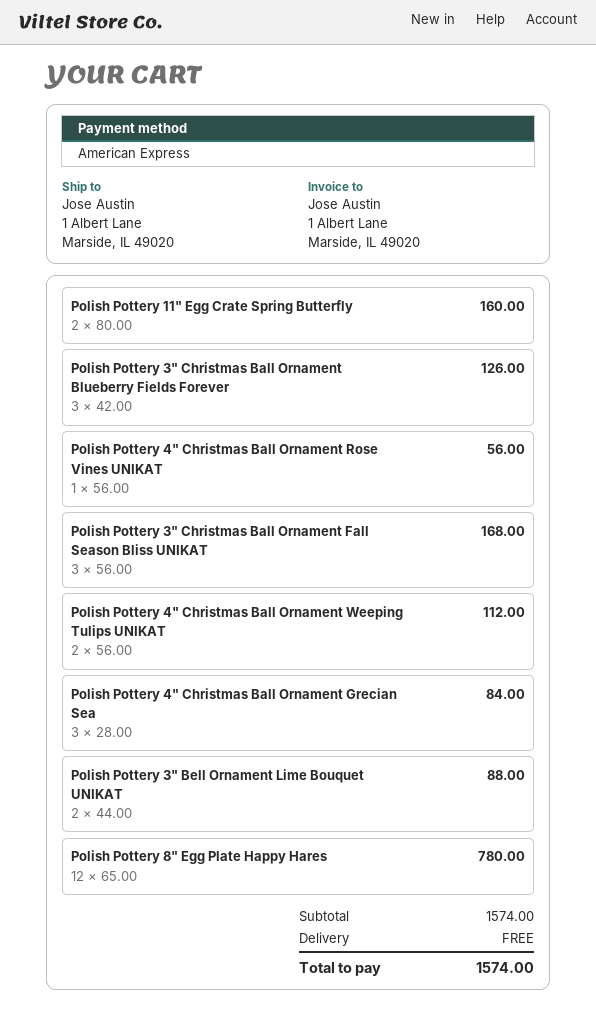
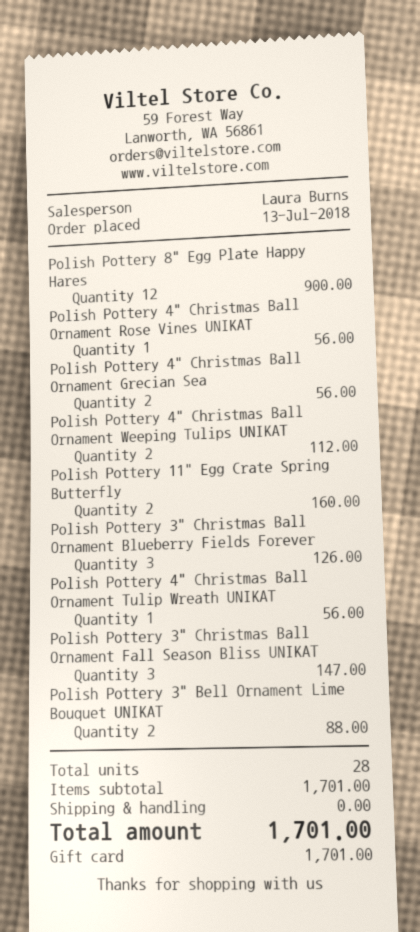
payment method: American Express -> gift card
Polish Pottery 3" Christmas Ball Ornament Fall Season Bliss UNIKAT: 3 for 168.00 -> 3 for 147.00
Polish Pottery 4" Christmas Ball Ornament Grecian Sea: 3 for 84.00 -> 2 for 56.00
Polish Pottery 8" Egg Plate Happy Hares: 12 for 780.00 -> 12 for 900.00
Polish Pottery 4" Christmas Ball Ornament Tulip Wreath UNIKAT: none -> 1 for 56.00
subtotal: 1574.00 -> 1701.00
total: 1574.00 -> 1701.00

